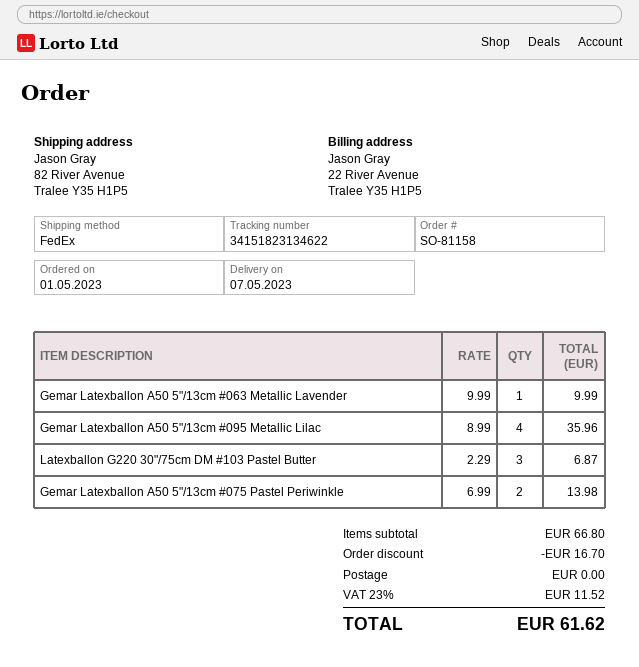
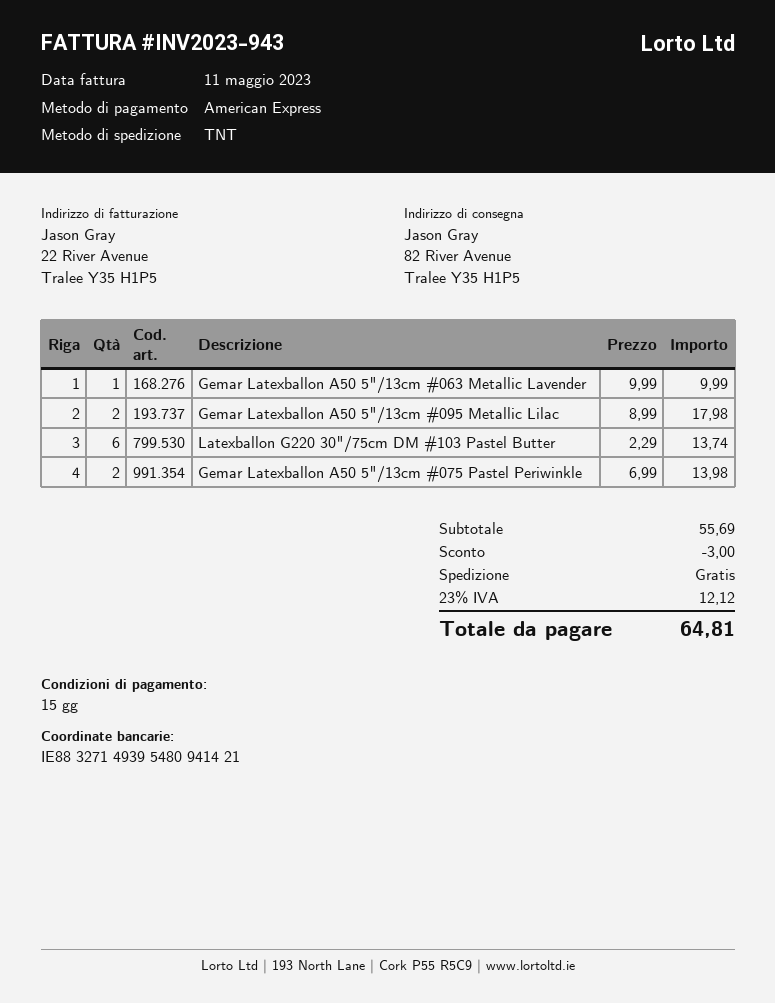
shipping method: FedEx -> TNT
Gemar Latexballon A50 5"/13cm #095 Metallic Lilac: 4 x 8.99 = 35.96 -> 2 x 8.99 = 17.98
Latexballon G220 30"/75cm DM #103 Pastel Butter: 3 x 2.29 = 6.87 -> 6 x 2.29 = 13.74
subtotal: 66.80 -> 55.69
discount: 16.70 -> 3.00
tax: 23% = 11.52 -> 23% = 12.12
total: 61.62 -> 64.81

